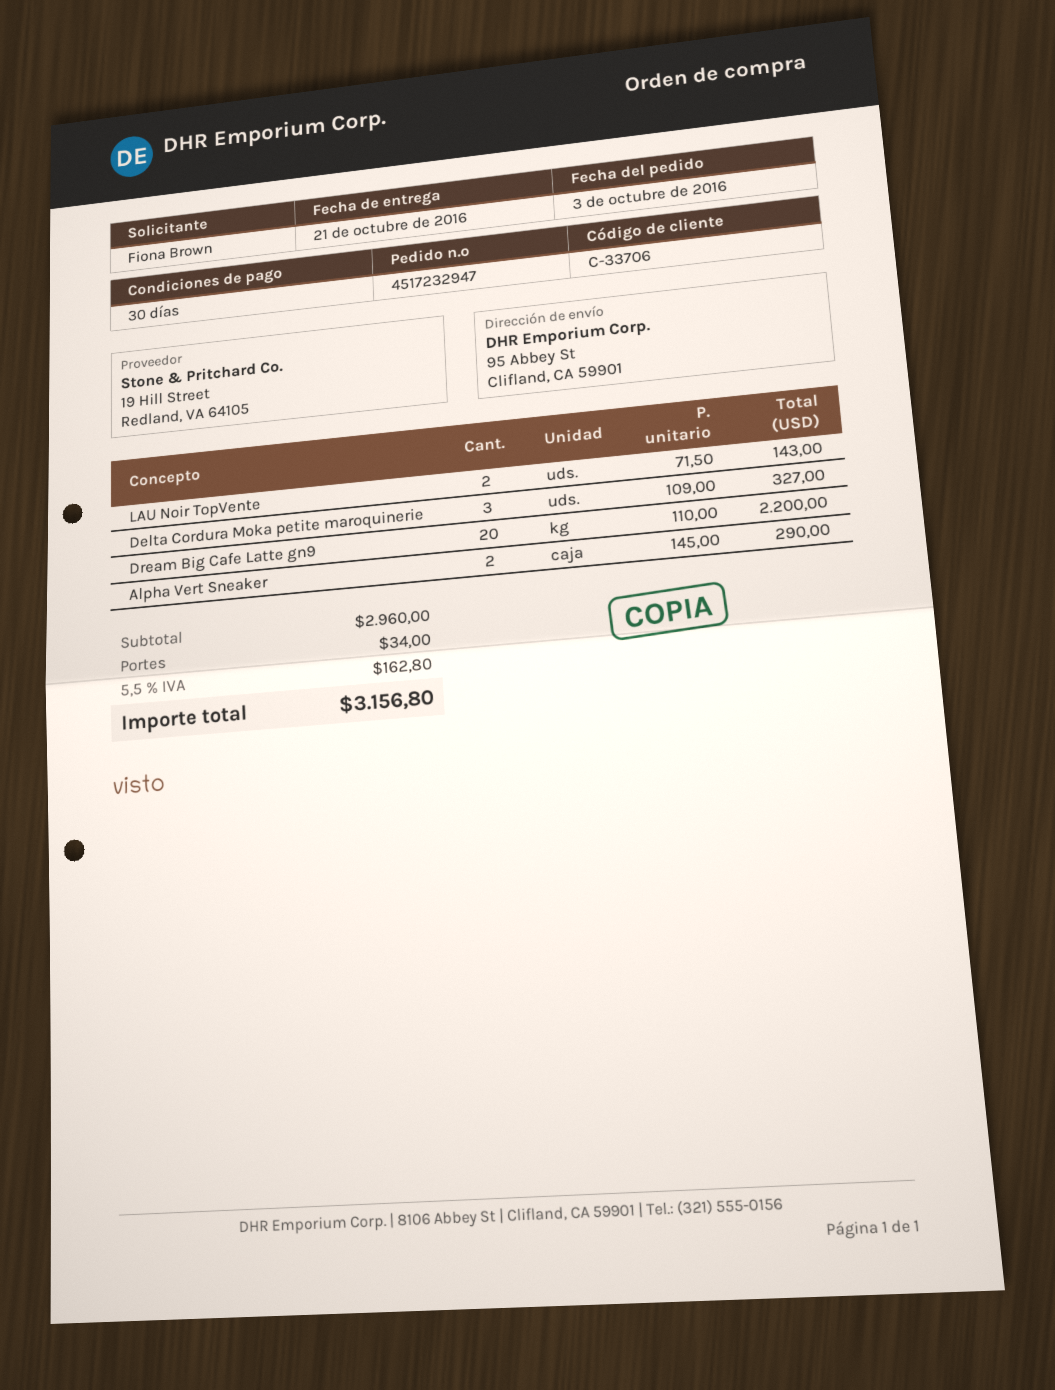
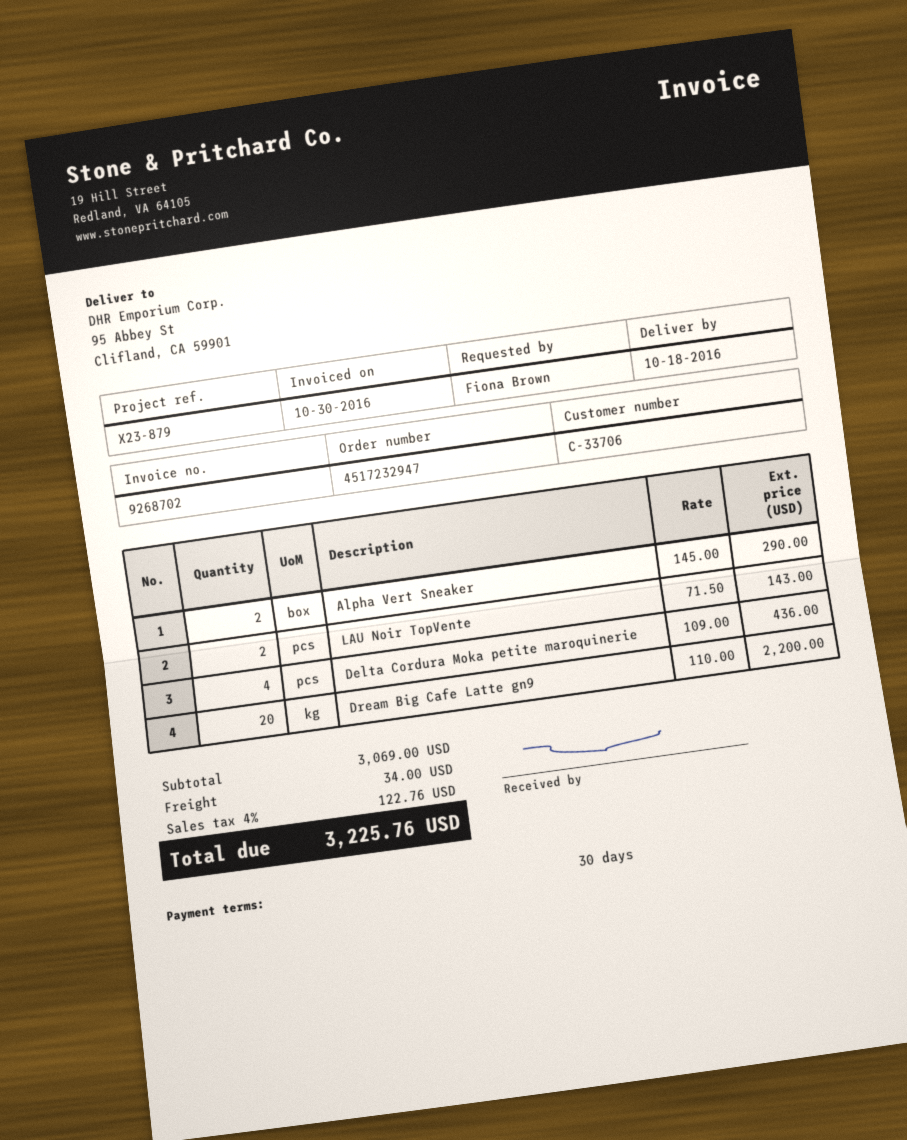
delivery date: 2016-10-21 -> 2016-10-18
Delta Cordura Moka petite maroquinerie: 3 x 109.00 = 327.00 -> 4 x 109.00 = 436.00
subtotal: 2960.00 -> 3069.00
tax: 5.5% = 162.80 -> 4% = 122.76
total: 3156.80 -> 3225.76

